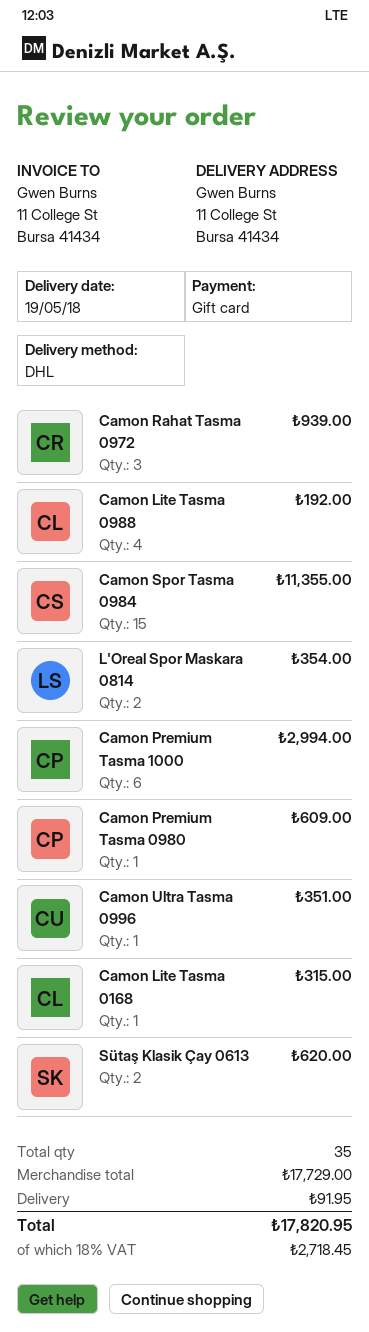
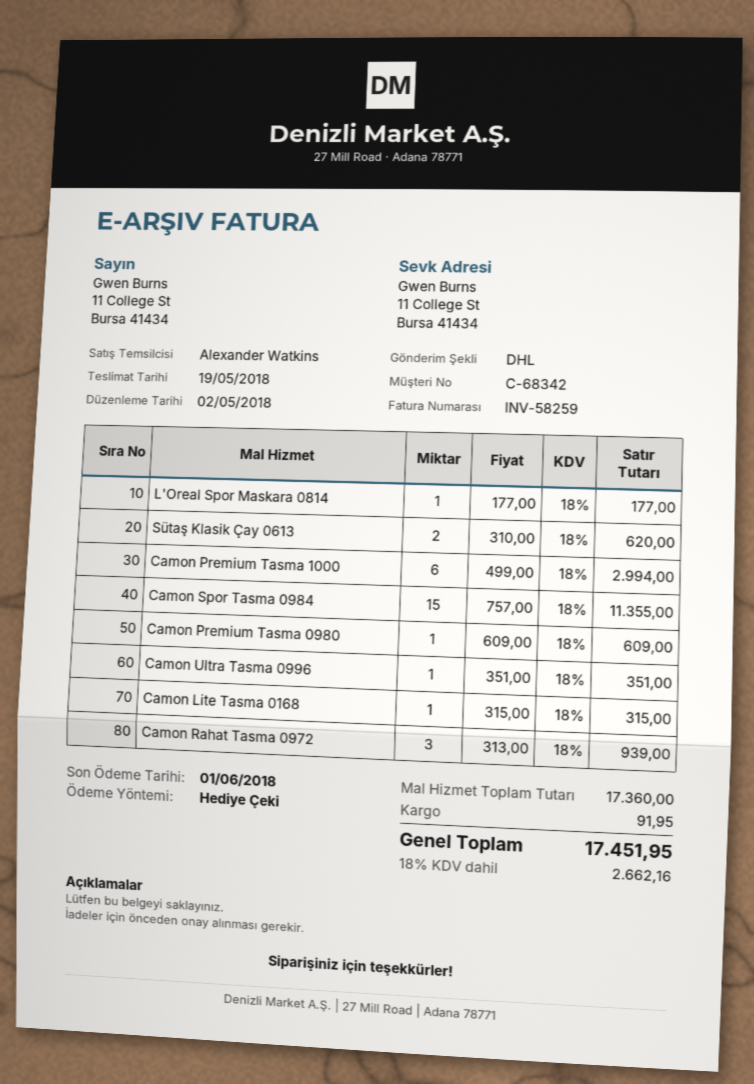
Camon Lite Tasma 0988: 4 for 192.00 -> none
L'Oreal Spor Maskara 0814: 2 for 354.00 -> 1 for 177.00
subtotal: 17729.00 -> 17360.00
tax: 18% = 2718.45 -> 18% = 2662.16
total: 17820.95 -> 17451.95

